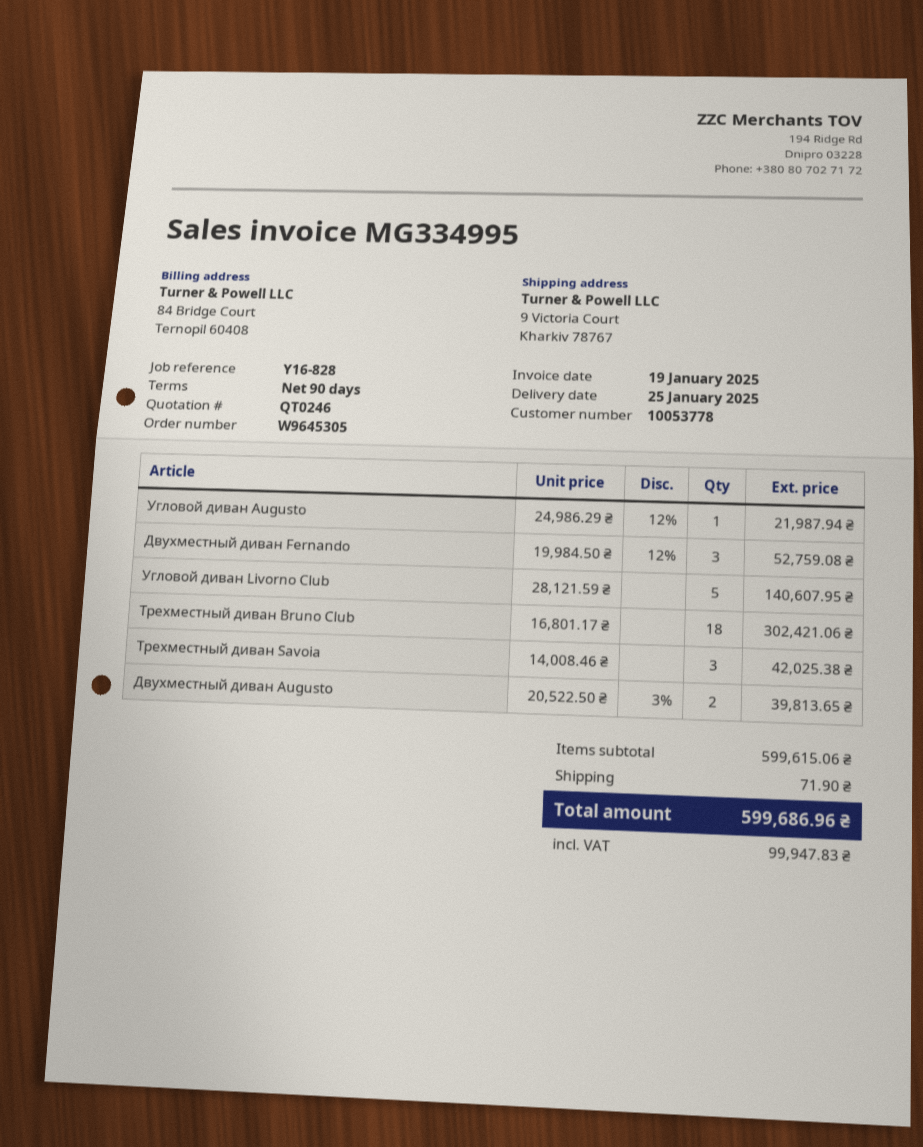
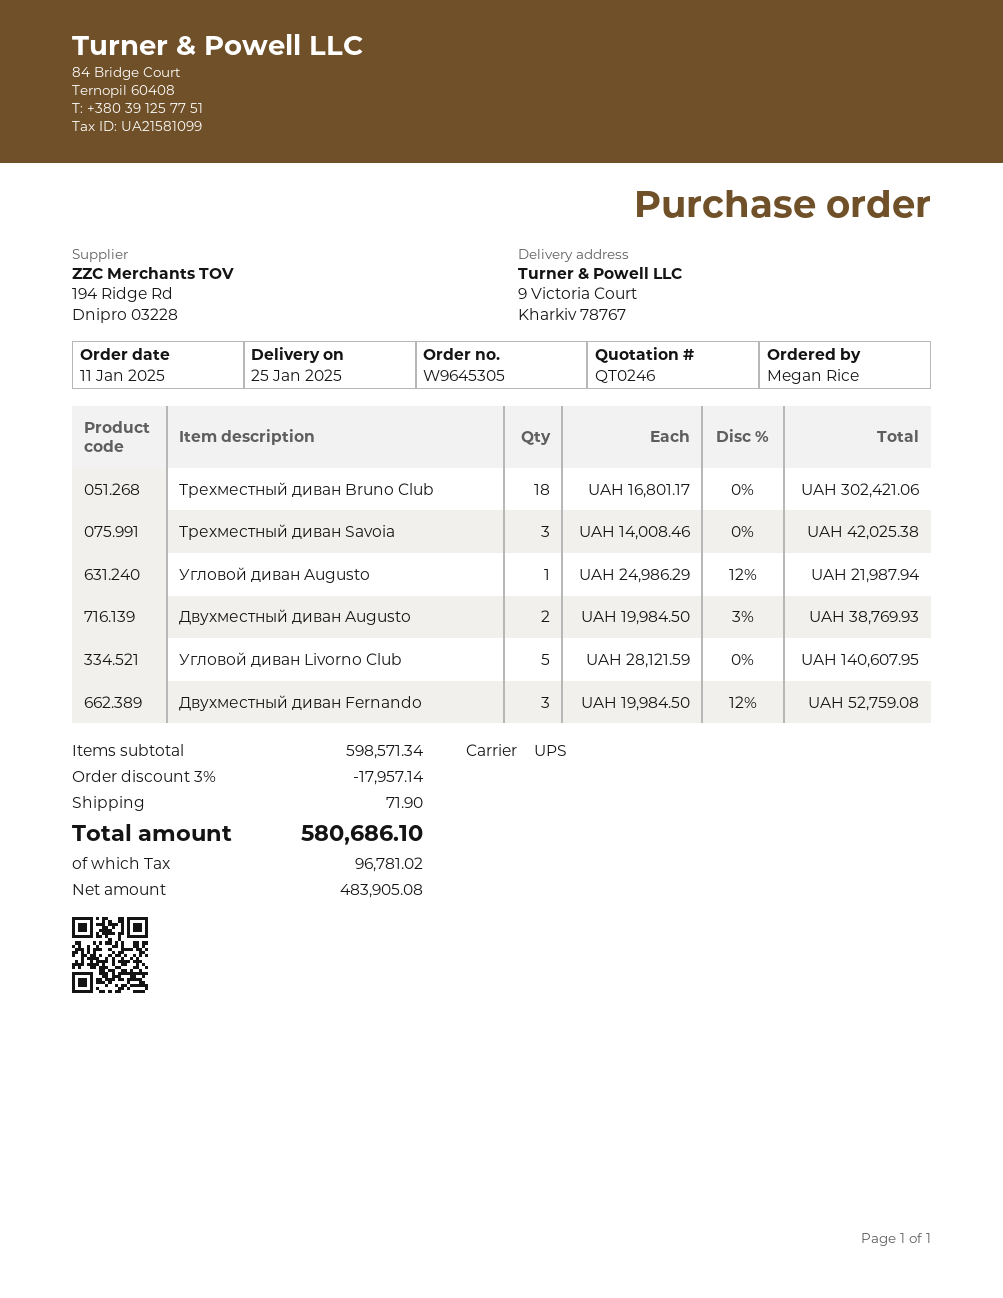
Двухместный диван Augusto: 2 x 20522.50 - 3% = 39813.65 -> 2 x 19984.50 - 3% = 38769.93
subtotal: 599615.06 -> 598571.34
discount: none -> 3% = 17957.14
tax: 99947.83 -> 96781.02
total: 599686.96 -> 580686.10

